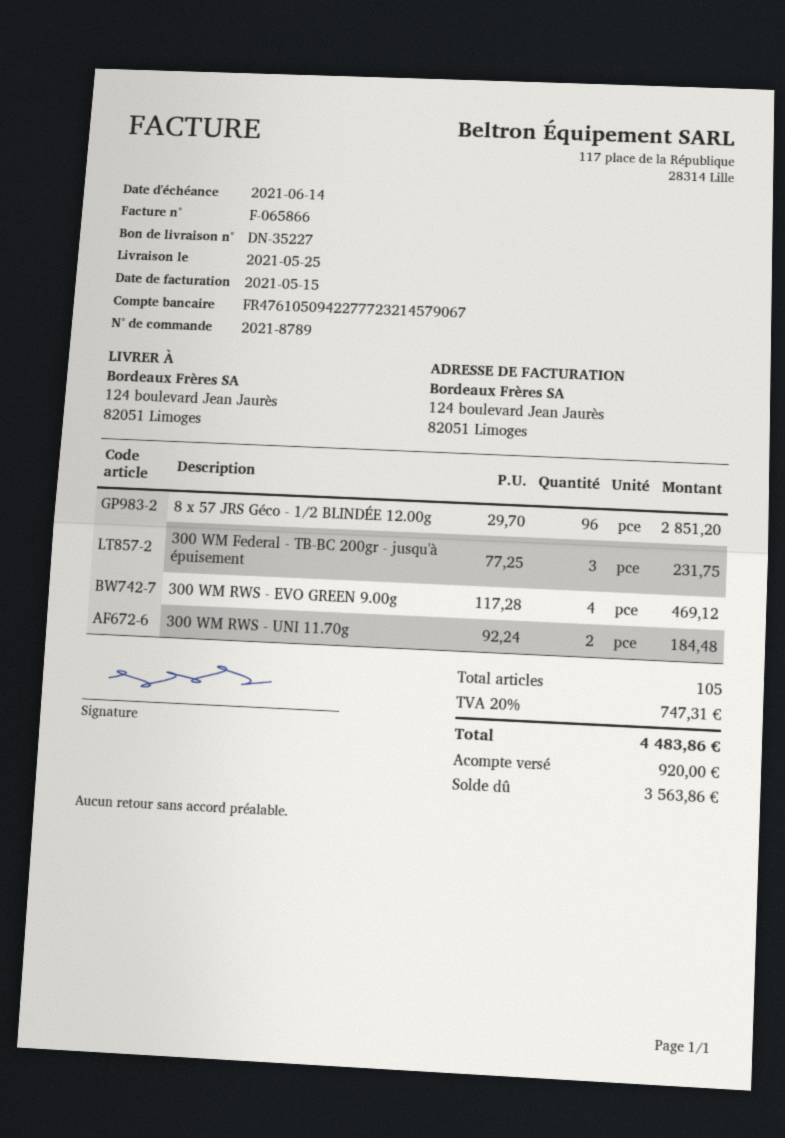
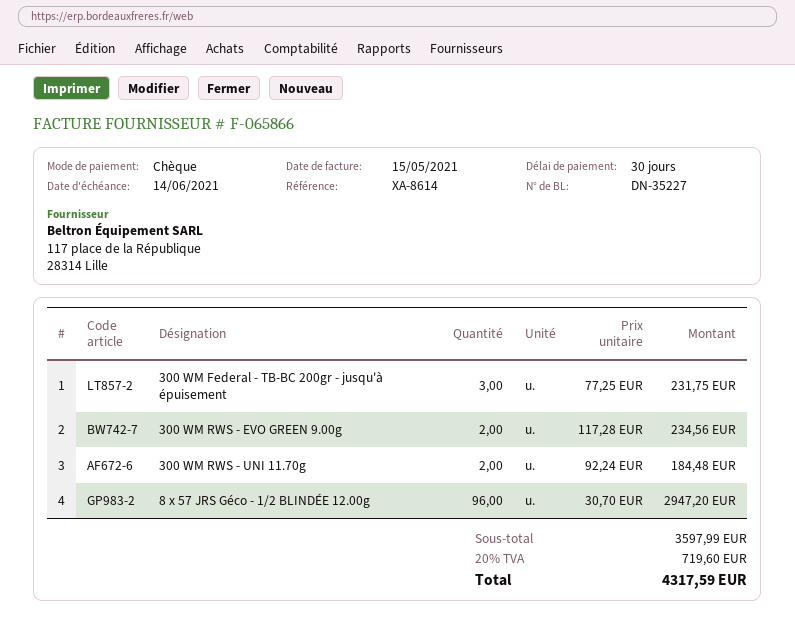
8 x 57 JRS Géco - 1/2 BLINDÉE 12.00g: 96 x 29.70 = 2851.20 -> 96 x 30.70 = 2947.20
300 WM RWS - EVO GREEN 9.00g: 4 x 117.28 = 469.12 -> 2 x 117.28 = 234.56
tax: 20% = 747.31 -> 20% = 719.60
total: 4483.86 -> 4317.59

